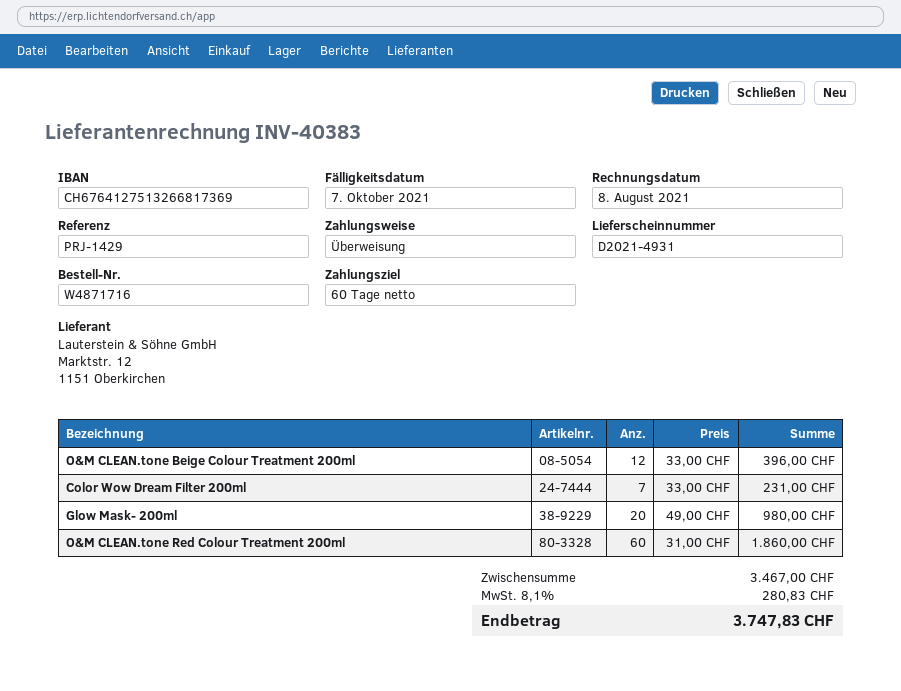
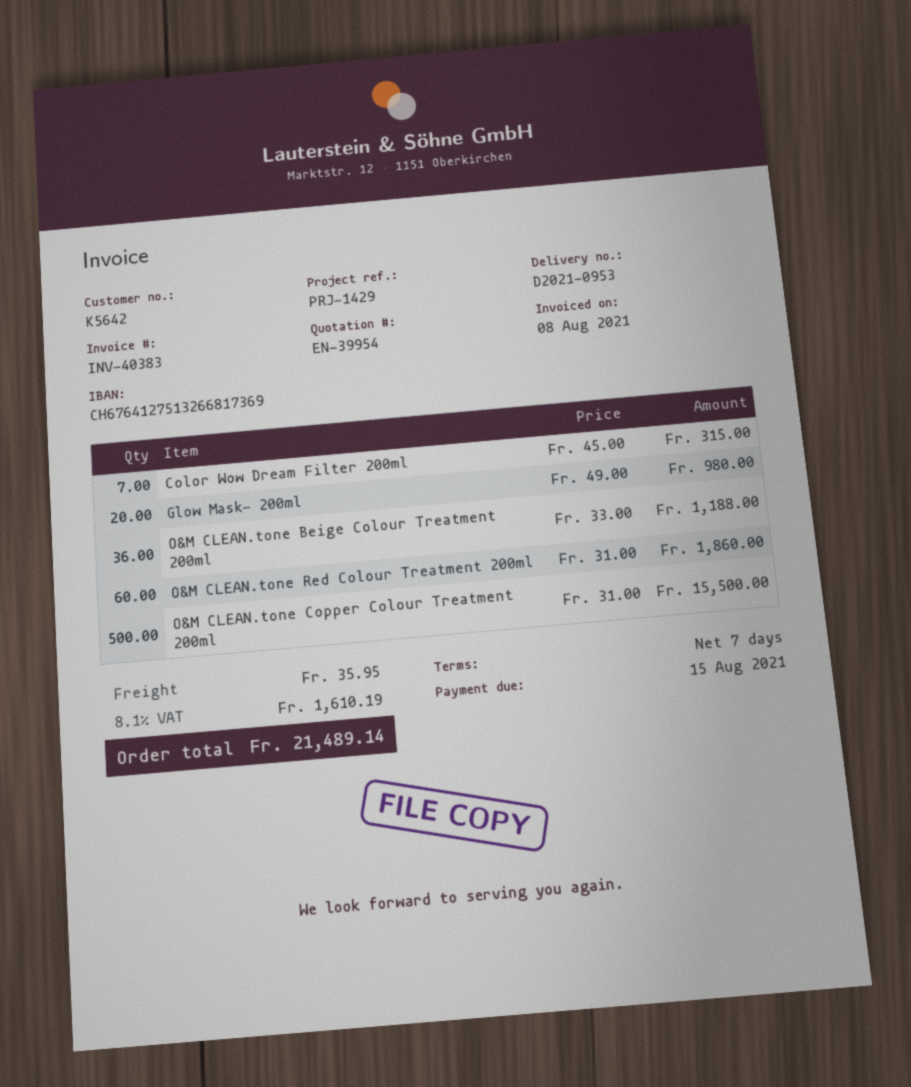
delivery note number: D2021-4931 -> D2021-0953
payment terms: 60 days -> 7 days
due date: 2021-10-07 -> 2021-08-15
O&M CLEAN.tone Beige Colour Treatment 200ml: 12 x 33.00 = 396.00 -> 36 x 33.00 = 1188.00
Color Wow Dream Filter 200ml: 7 x 33.00 = 231.00 -> 7 x 45.00 = 315.00
O&M CLEAN.tone Copper Colour Treatment 200ml: none -> 500 x 31.00 = 15500.00
shipping: none -> 35.95
tax: 8.1% = 280.83 -> 8.1% = 1610.19
total: 3747.83 -> 21489.14

